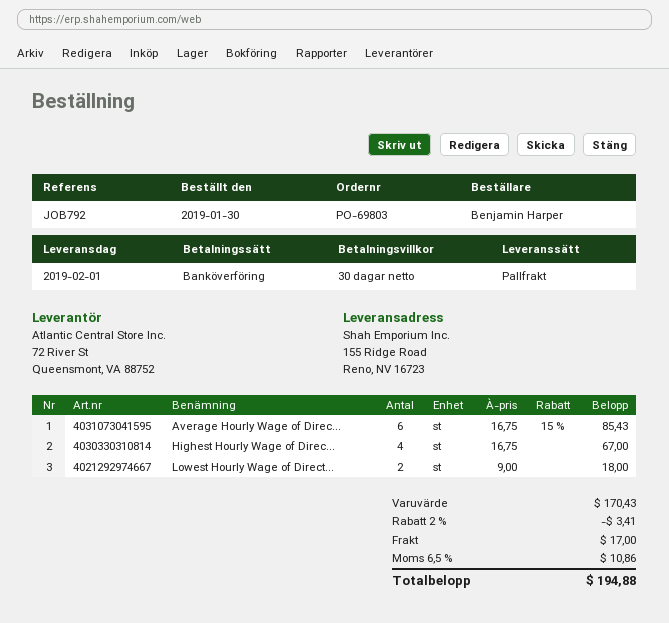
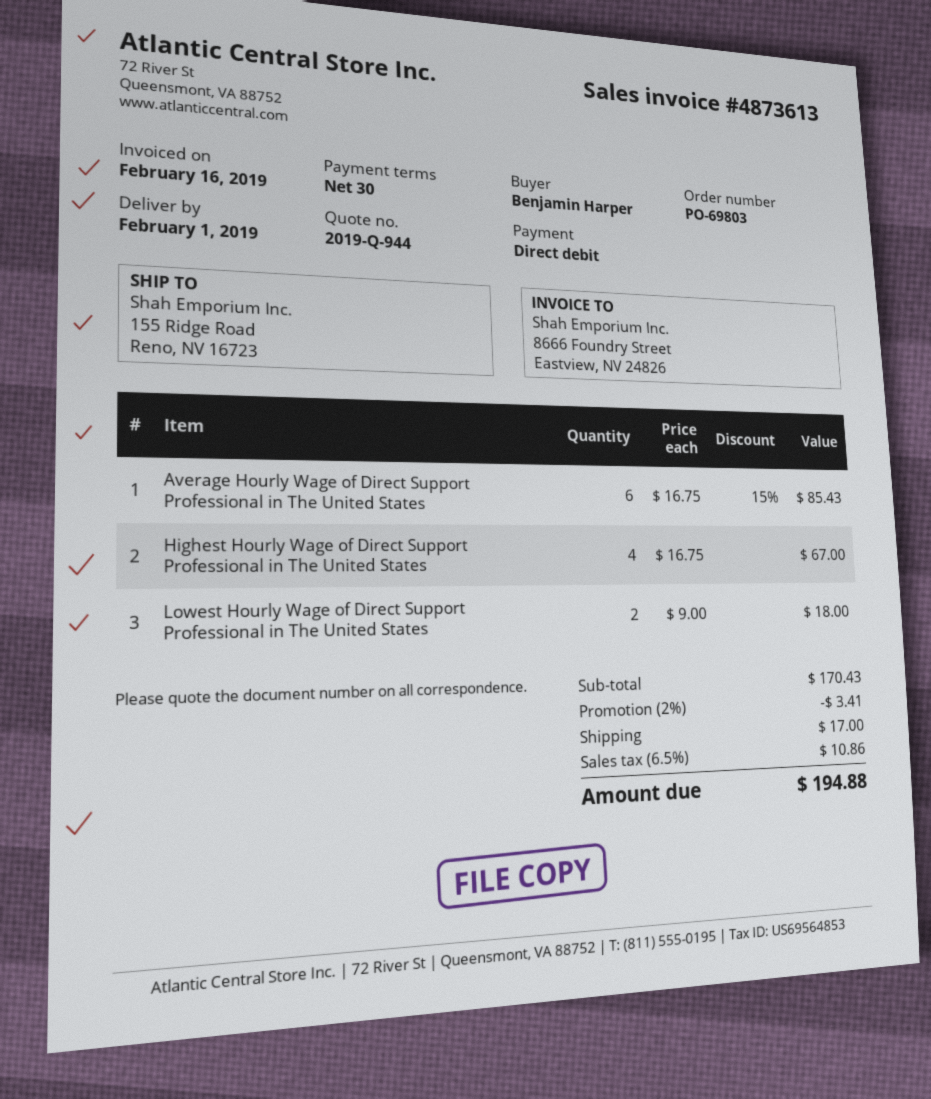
payment method: bank transfer -> direct debit

